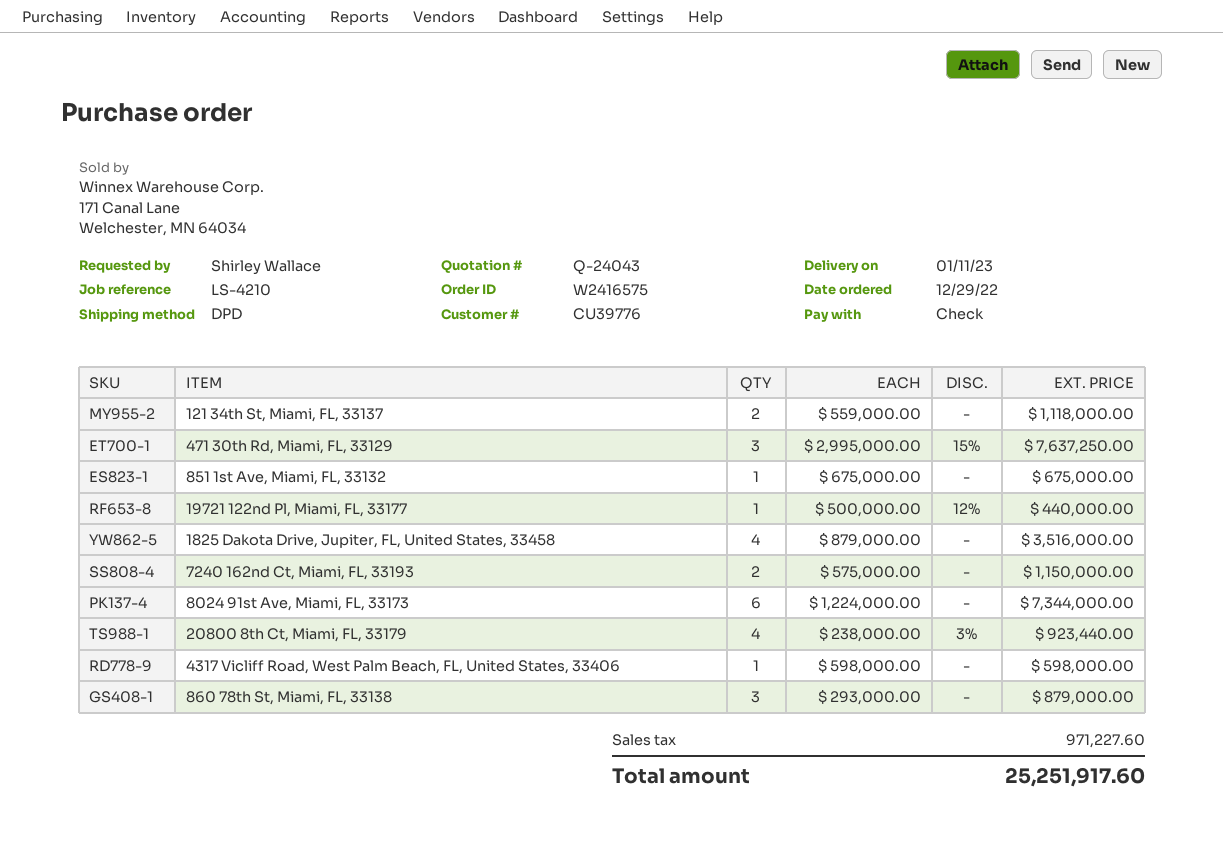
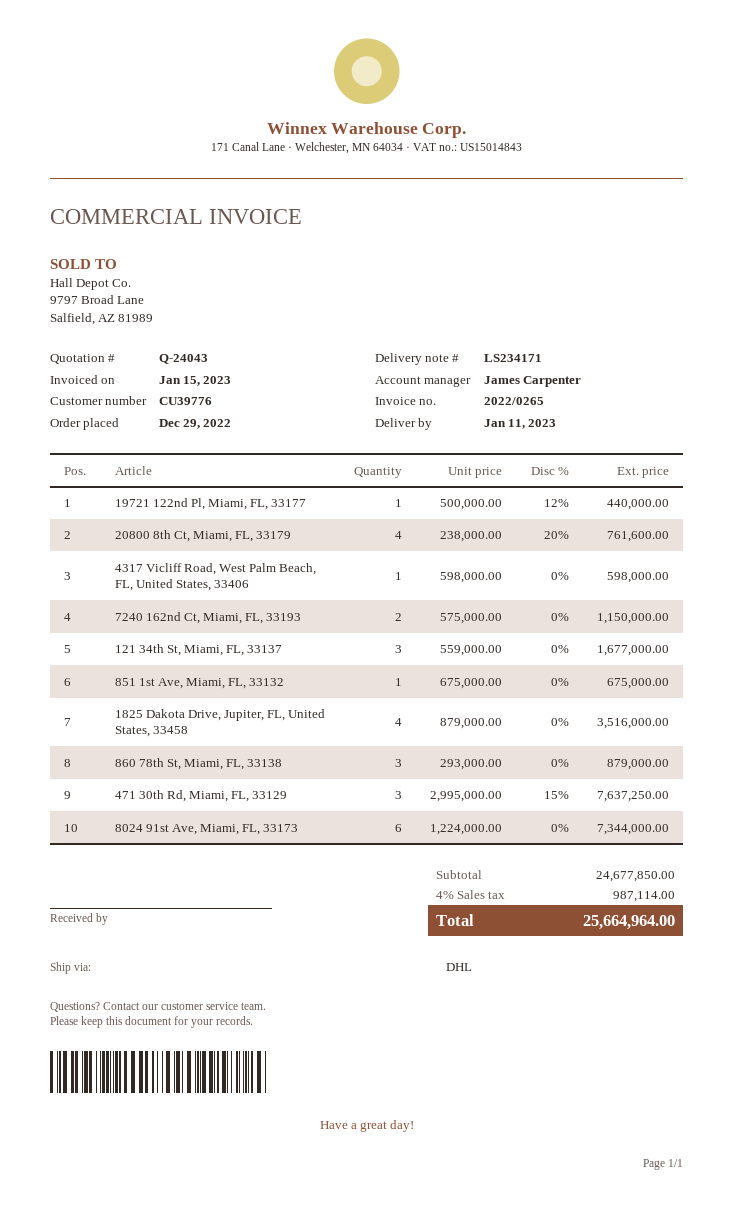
shipping method: DPD -> DHL
121 34th St, Miami, FL, 33137: 2 x 559000.00 = 1118000.00 -> 3 x 559000.00 = 1677000.00
20800 8th Ct, Miami, FL, 33179: 4 x 238000.00 - 3% = 923440.00 -> 4 x 238000.00 - 20% = 761600.00
tax: 971227.60 -> 987114.00
total: 25251917.60 -> 25664964.00

